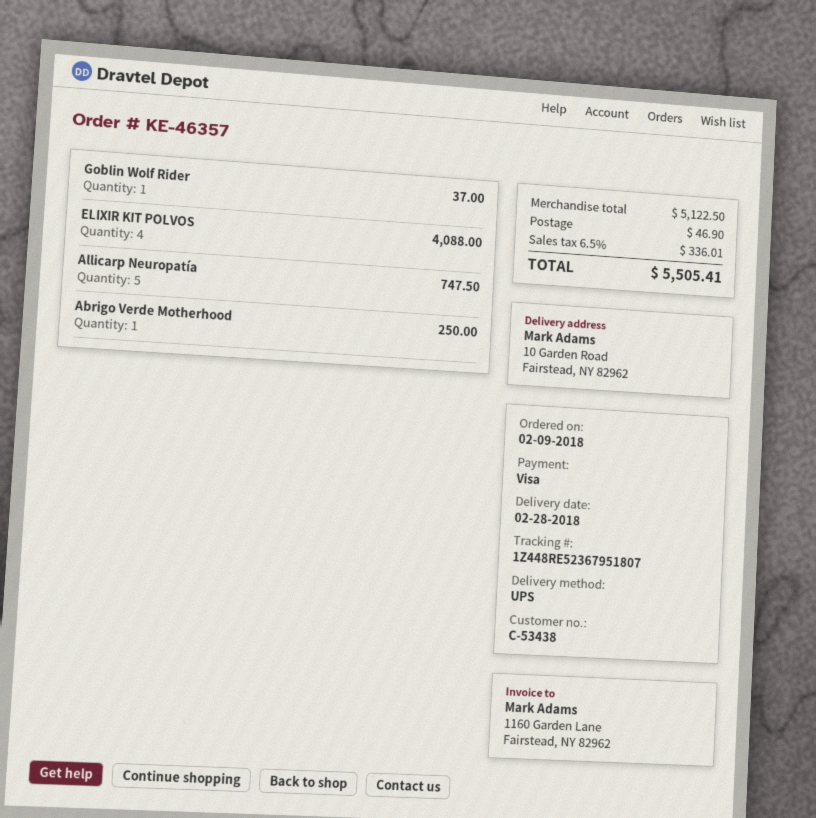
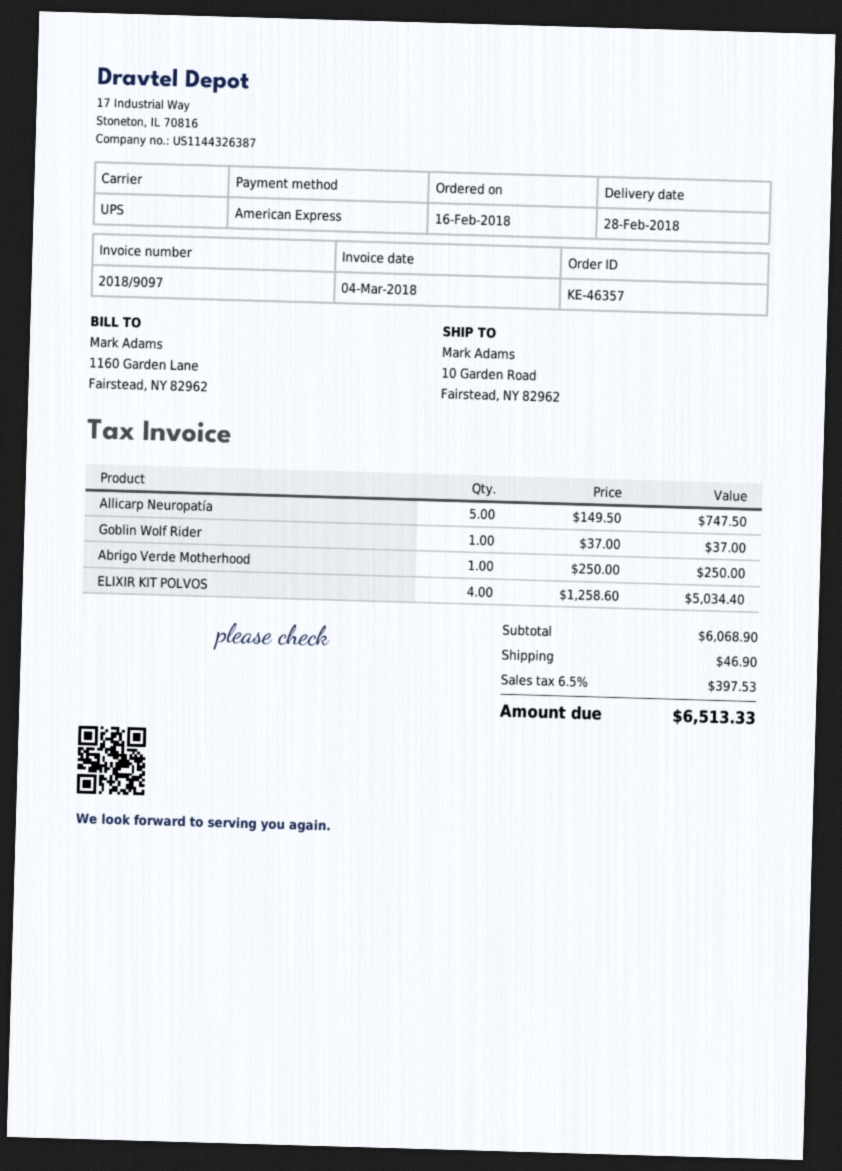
order date: 2018-02-09 -> 2018-02-16
payment method: Visa -> American Express
ELIXIR KIT POLVOS: 4 for 4088.00 -> 4 for 5034.40
subtotal: 5122.50 -> 6068.90
tax: 6.5% = 336.01 -> 6.5% = 397.53
total: 5505.41 -> 6513.33

